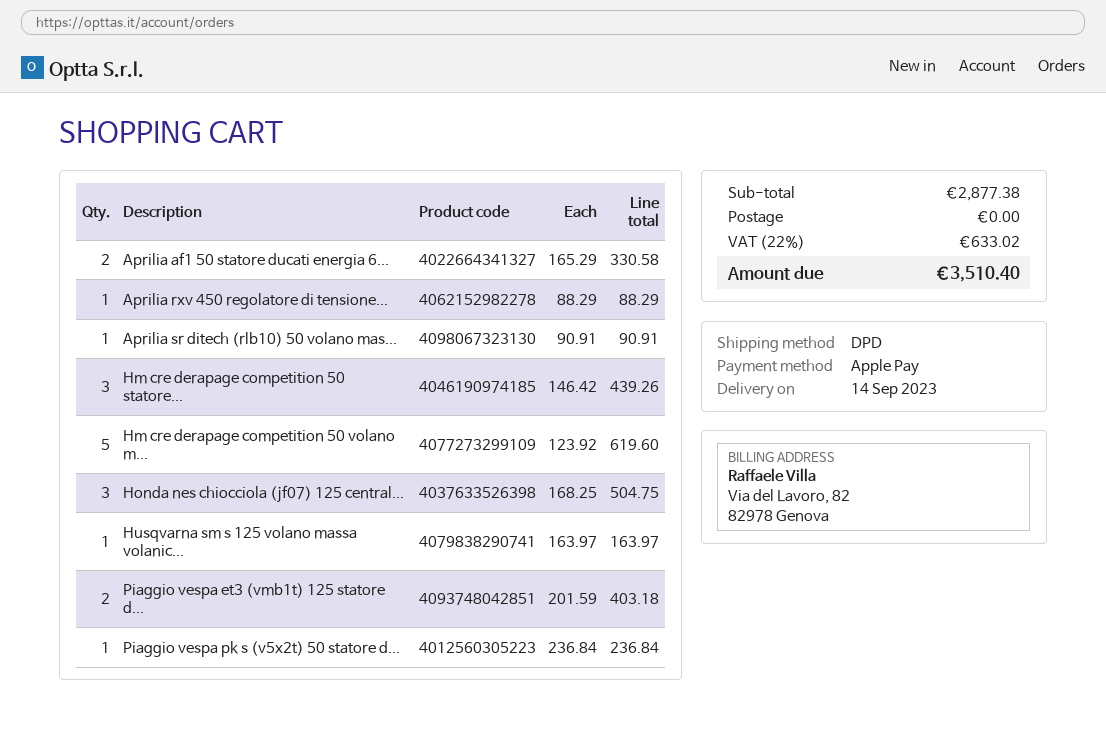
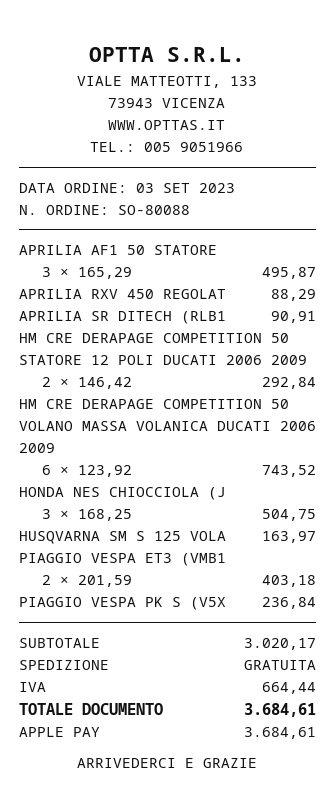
Aprilia af1 50 statore ducati energia 6...: 2 x 165.29 = 330.58 -> 3 x 165.29 = 495.87
Hm cre derapage competition 50 statore...: 3 x 146.42 = 439.26 -> 2 x 146.42 = 292.84
Hm cre derapage competition 50 volano m...: 5 x 123.92 = 619.60 -> 6 x 123.92 = 743.52
subtotal: 2877.38 -> 3020.17
tax: 633.02 -> 664.44
total: 3510.40 -> 3684.61

